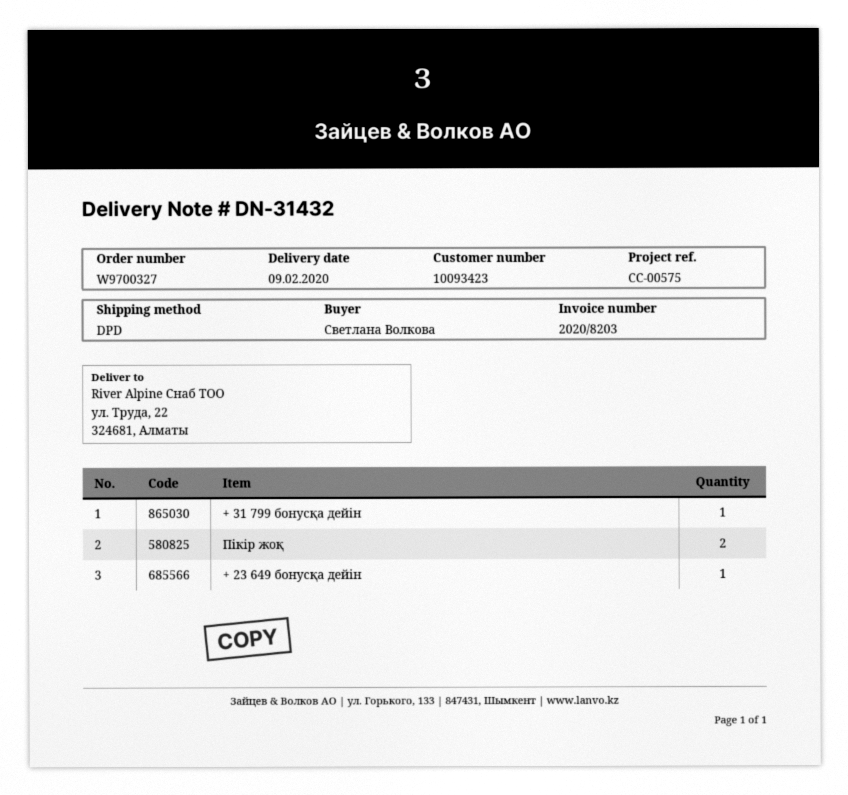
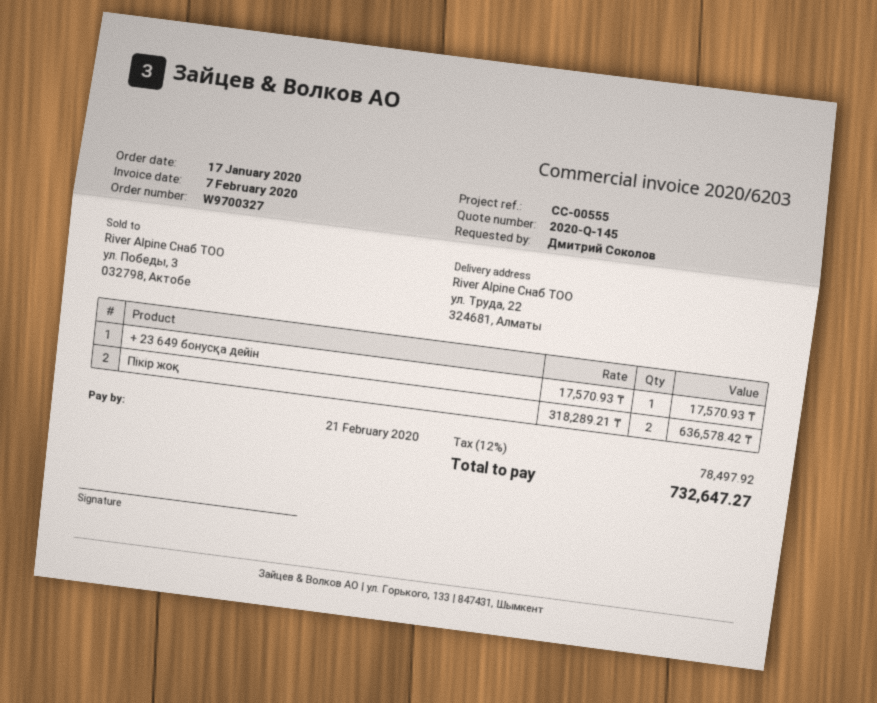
invoice number: 2020/8203 -> 2020/6203
reference: CC-00575 -> CC-00555
ordered by: Светлана Волкова -> Дмитрий Соколов
+ 31 799 бонусқа дейін: 1 -> none

